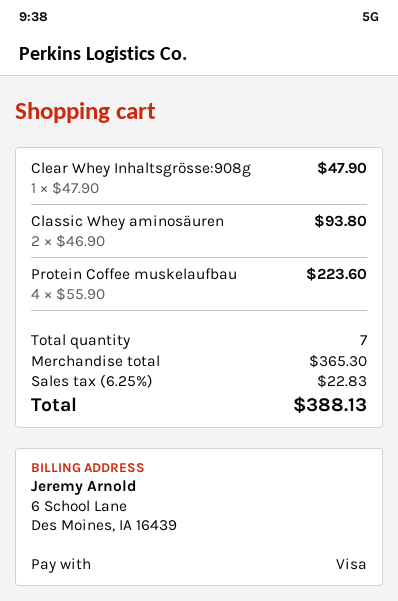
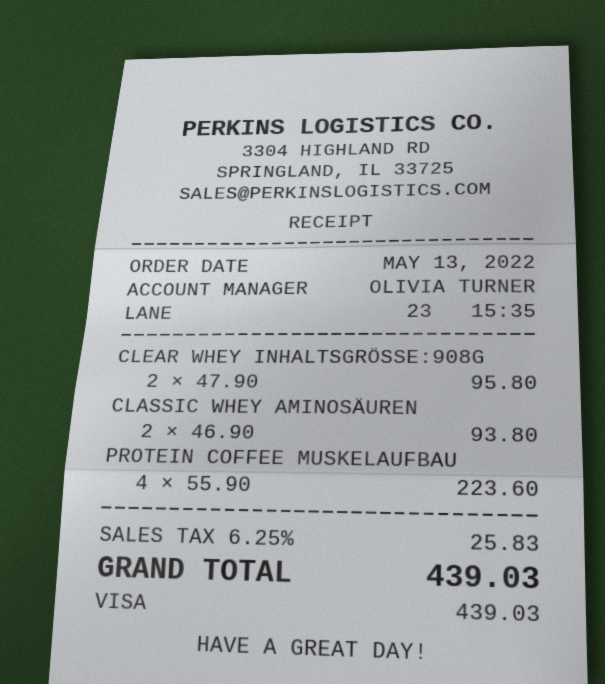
Clear Whey Inhaltsgrösse:908g: 1 x 47.90 = 47.90 -> 2 x 47.90 = 95.80
tax: 6.25% = 22.83 -> 6.25% = 25.83
total: 388.13 -> 439.03

